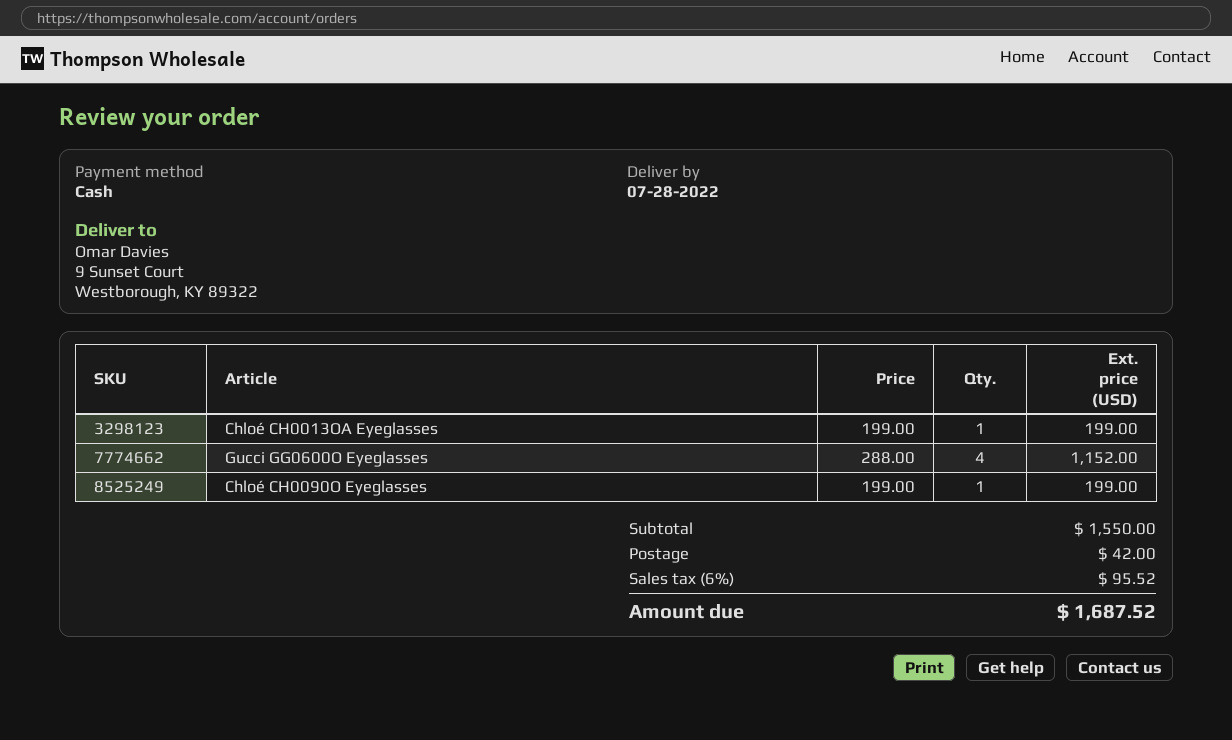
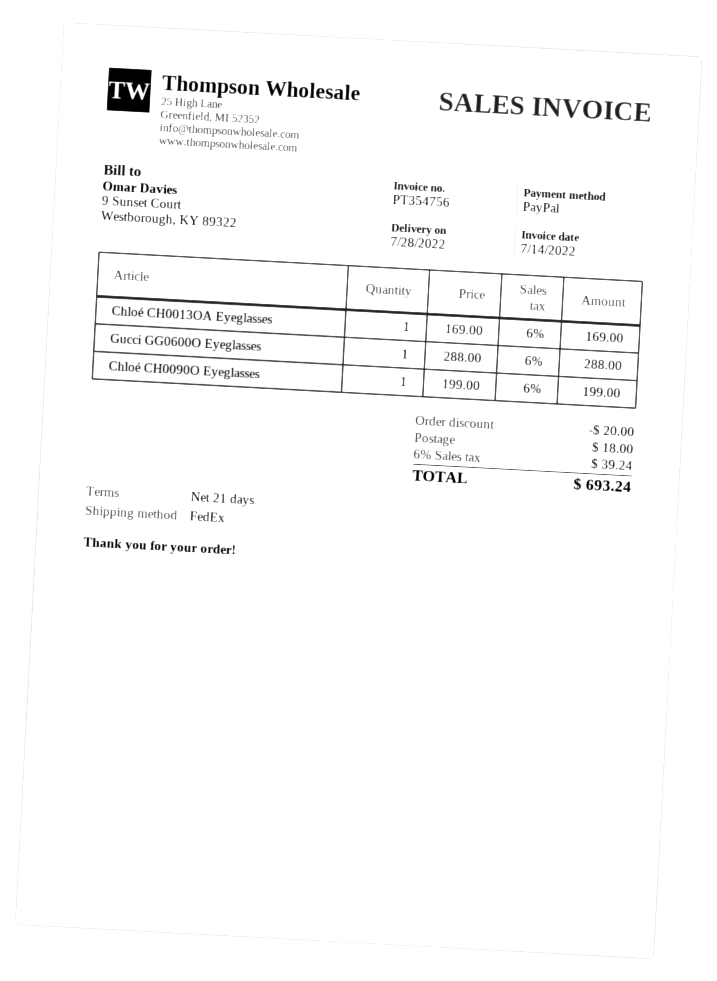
payment method: cash -> PayPal
Chloé CH0013OA Eyeglasses: 1 x 199.00 = 199.00 -> 1 x 169.00 = 169.00
Gucci GG0600O Eyeglasses: 4 x 288.00 = 1152.00 -> 1 x 288.00 = 288.00
discount: none -> 20.00
shipping: 42.00 -> 18.00
tax: 6% = 95.52 -> 6% = 39.24
total: 1687.52 -> 693.24

